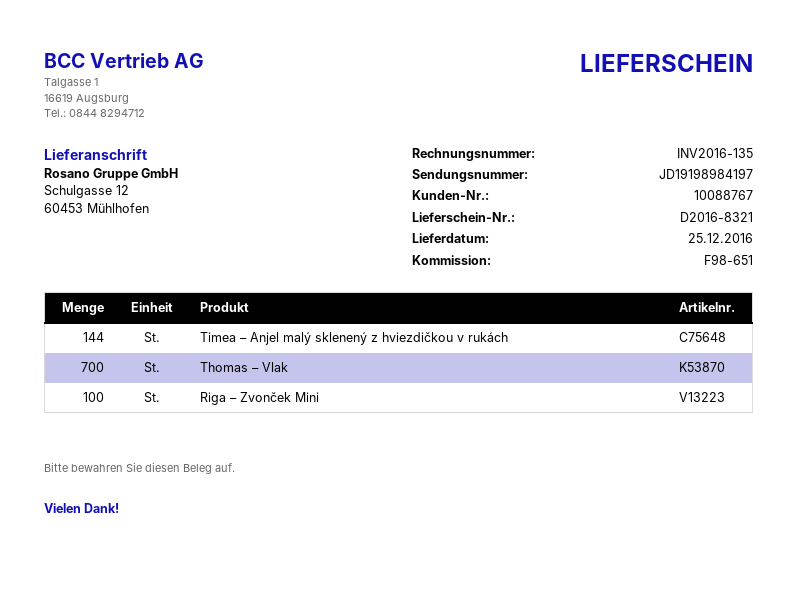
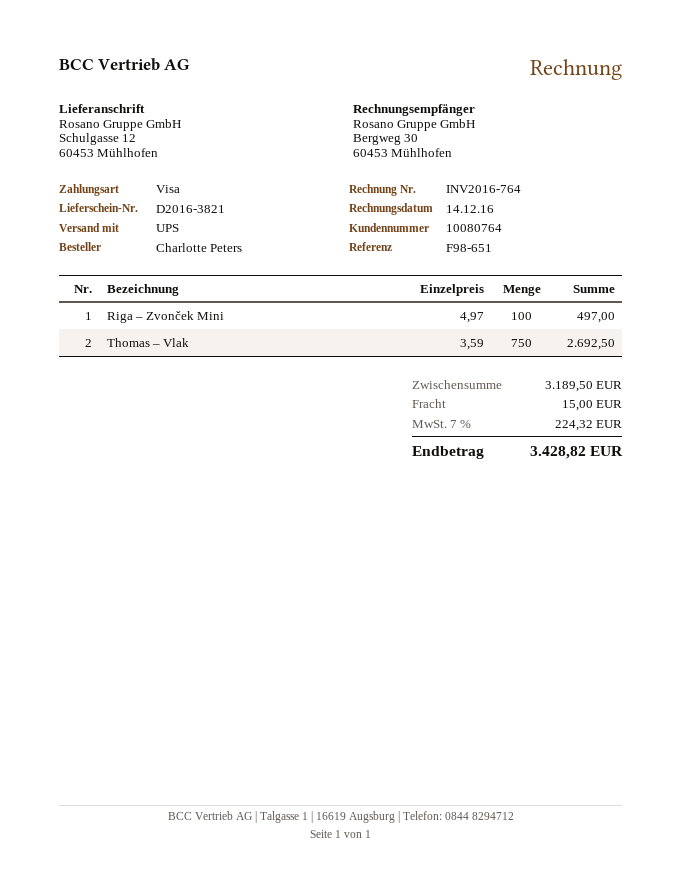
delivery note number: D2016-8321 -> D2016-3821
invoice number: INV2016-135 -> INV2016-764
customer number: 10088767 -> 10080764
Timea – Anjel malý sklenený z hviezdičkou v rukách: 144 -> none
Thomas – Vlak: 700 -> 750

